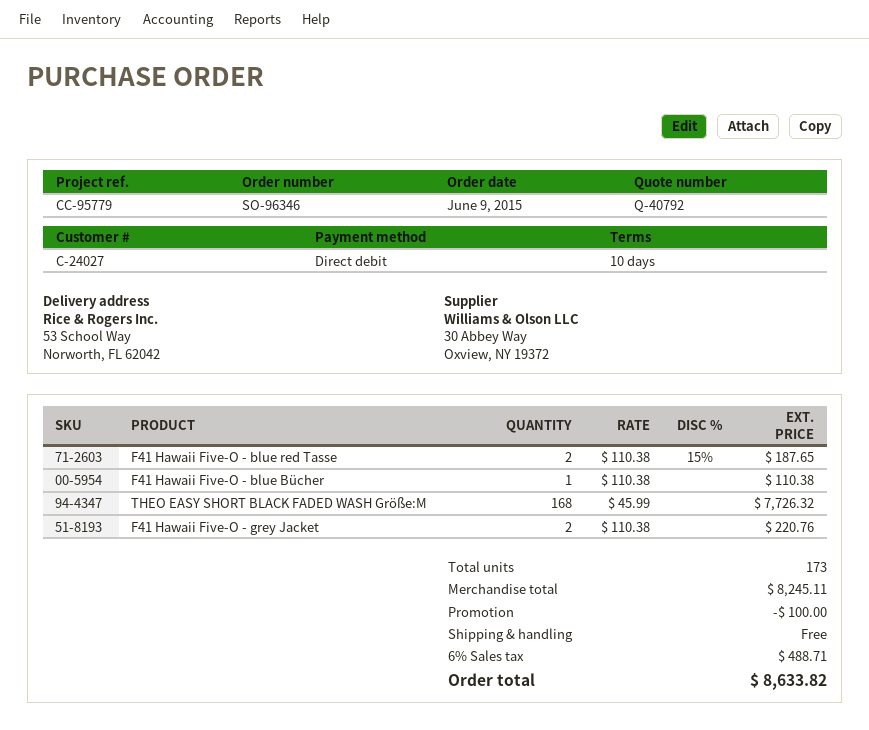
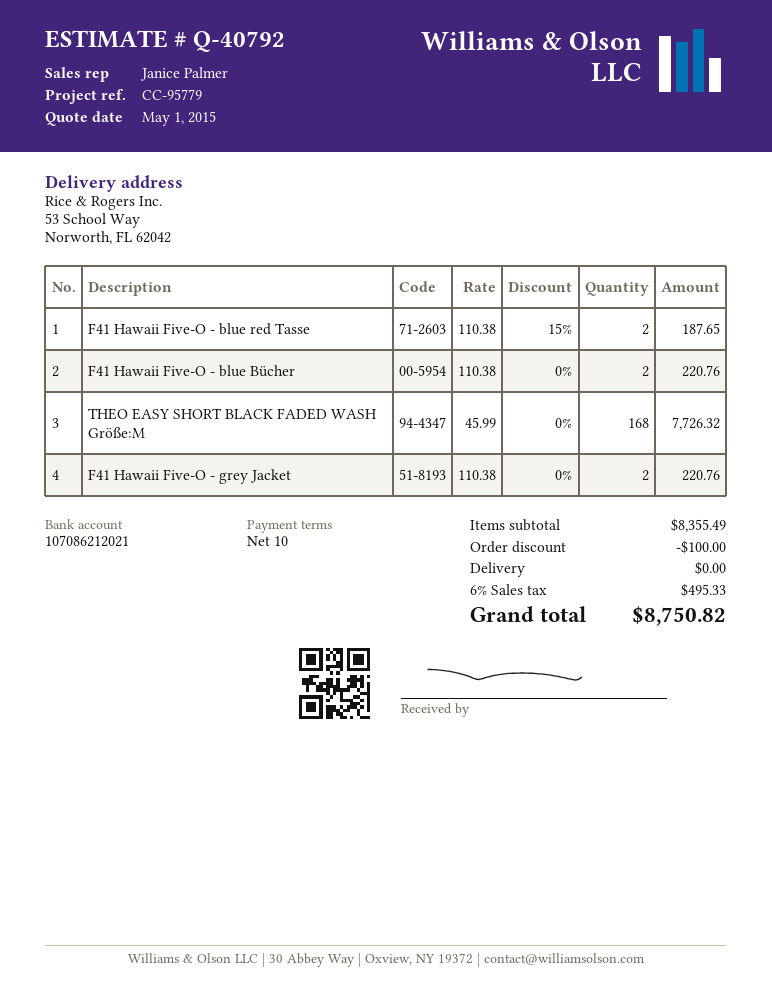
F41 Hawaii Five-O - blue Bücher: 1 x 110.38 = 110.38 -> 2 x 110.38 = 220.76
subtotal: 8245.11 -> 8355.49
tax: 6% = 488.71 -> 6% = 495.33
total: 8633.82 -> 8750.82

